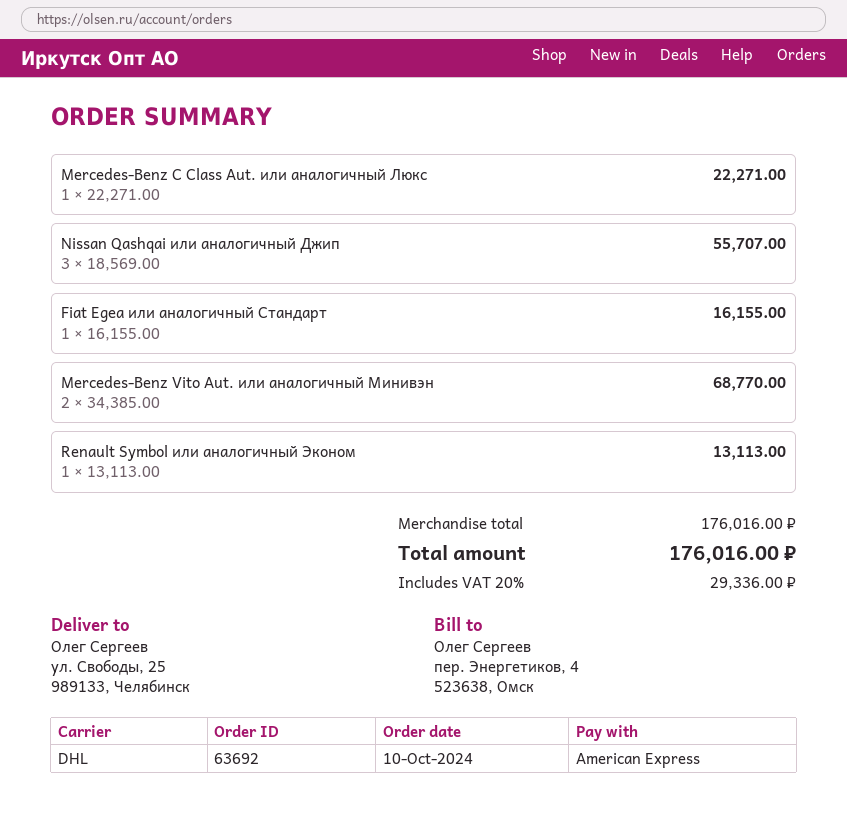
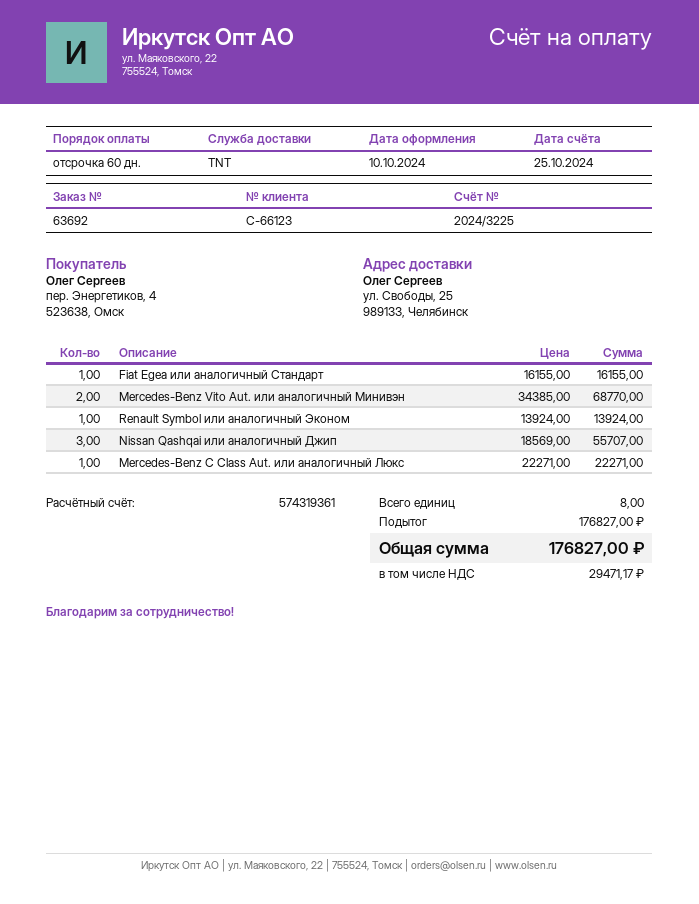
shipping method: DHL -> TNT
Renault Symbol или аналогичный Эконом: 1 x 13113.00 = 13113.00 -> 1 x 13924.00 = 13924.00
subtotal: 176016.00 -> 176827.00
tax: 29336.00 -> 29471.17
total: 176016.00 -> 176827.00

